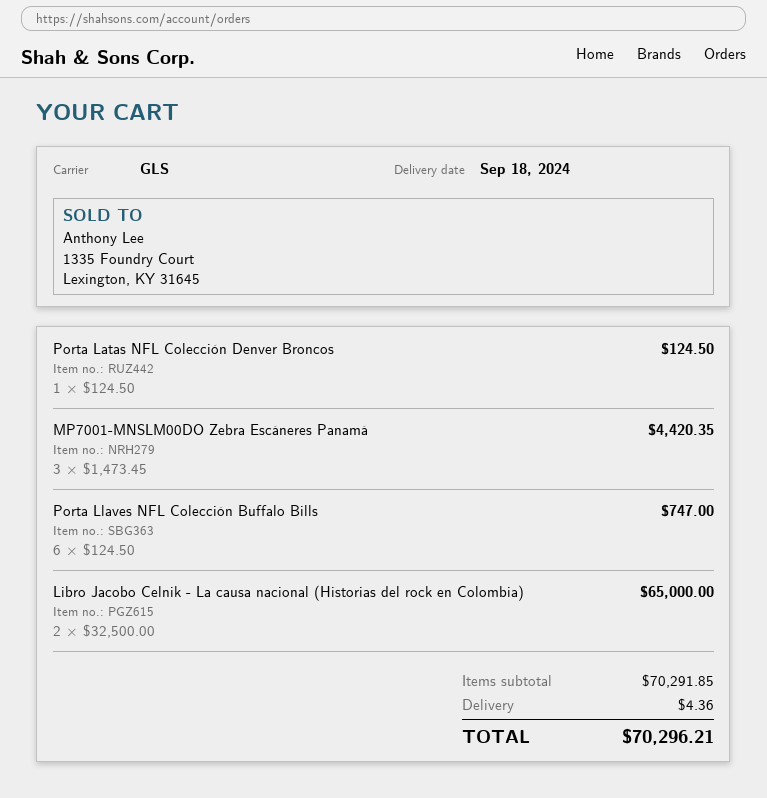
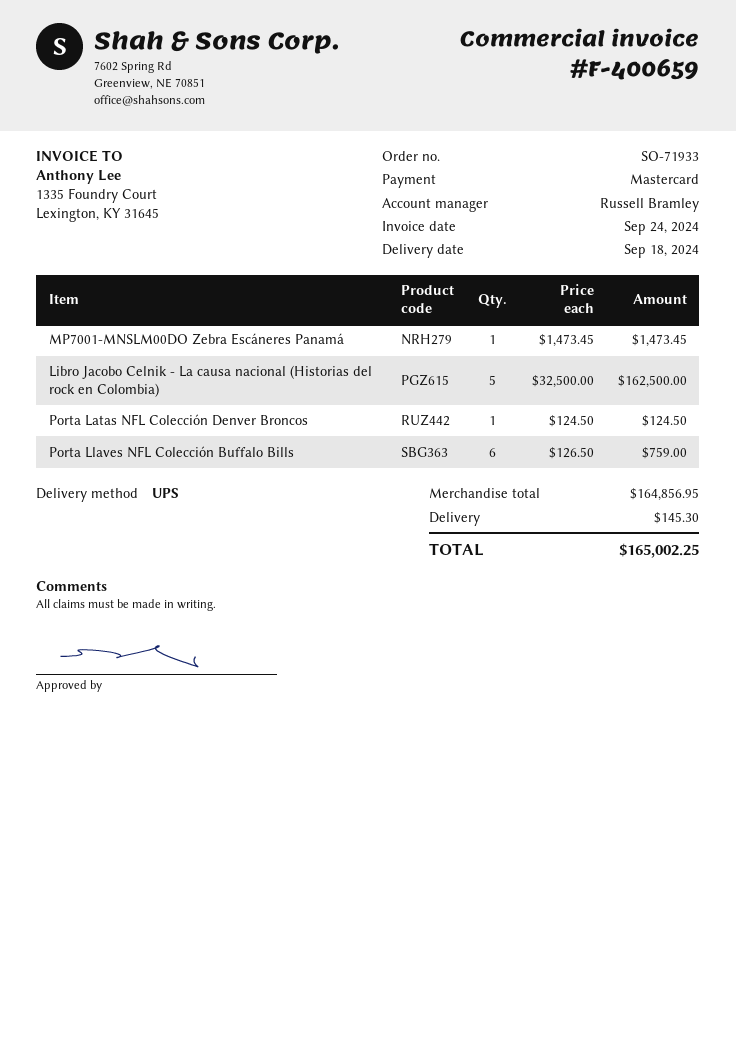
shipping method: GLS -> UPS
MP7001-MNSLM00DO Zebra Escáneres Panamá: 3 x 1473.45 = 4420.35 -> 1 x 1473.45 = 1473.45
Porta Llaves NFL Colección Buffalo Bills: 6 x 124.50 = 747.00 -> 6 x 126.50 = 759.00
Libro Jacobo Celnik - La causa nacional (Historias del rock en Colombia): 2 x 32500.00 = 65000.00 -> 5 x 32500.00 = 162500.00
subtotal: 70291.85 -> 164856.95
shipping: 4.36 -> 145.30
total: 70296.21 -> 165002.25

